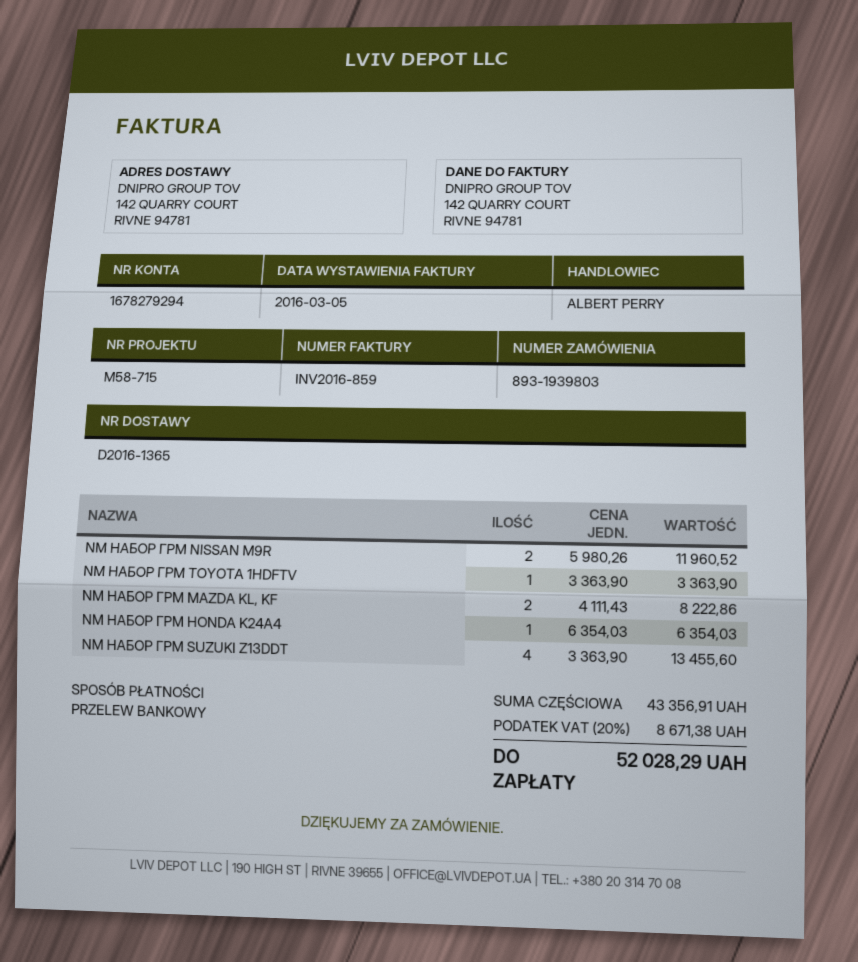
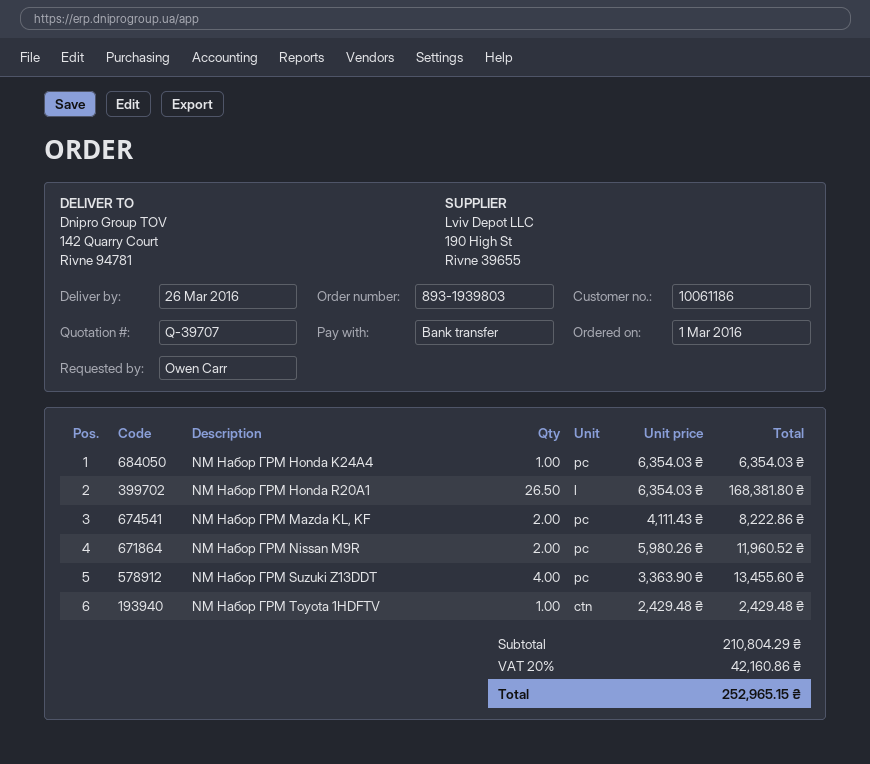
NM НАБОР ГРМ TOYOTA 1HDFTV: 1 x 3363.90 = 3363.90 -> 1 x 2429.48 = 2429.48
NM Набор ГРМ Honda R20A1: none -> 26.5 x 6354.03 = 168381.80
subtotal: 43356.91 -> 210804.29
tax: 20% = 8671.38 -> 20% = 42160.86
total: 52028.29 -> 252965.15

